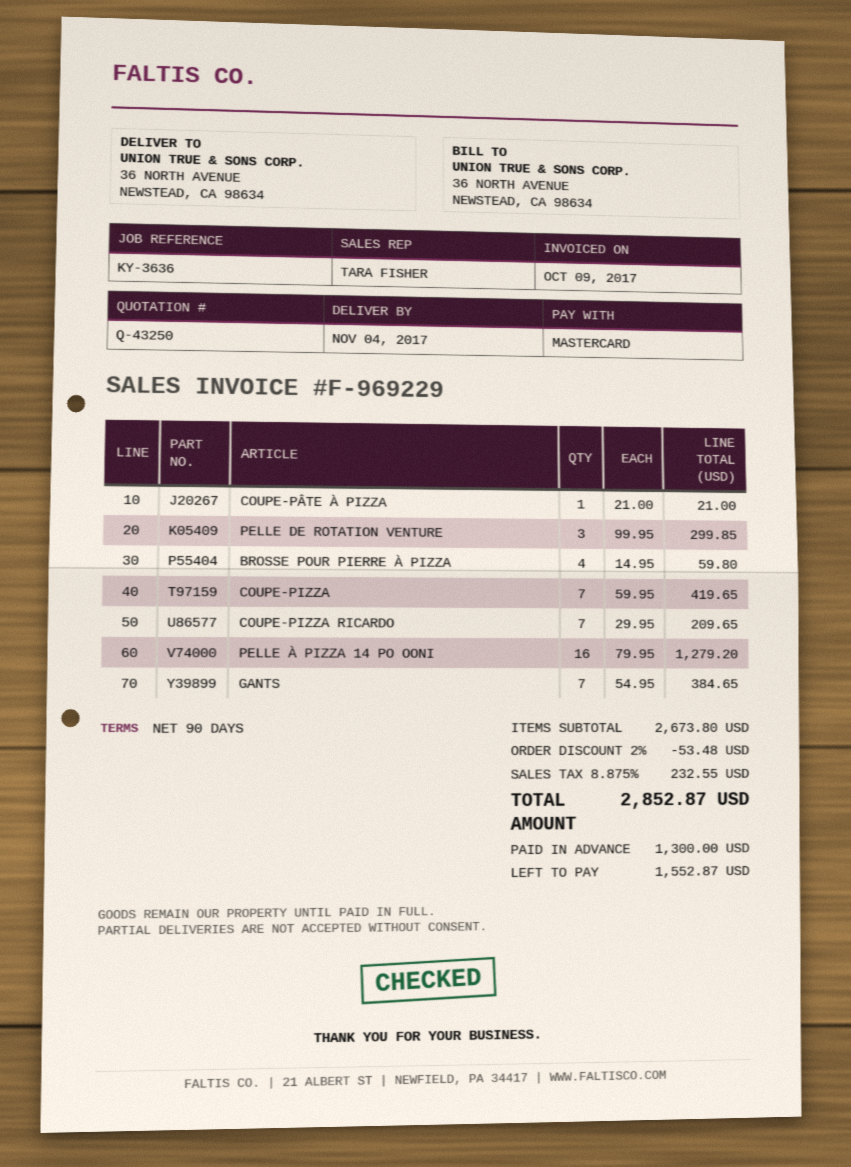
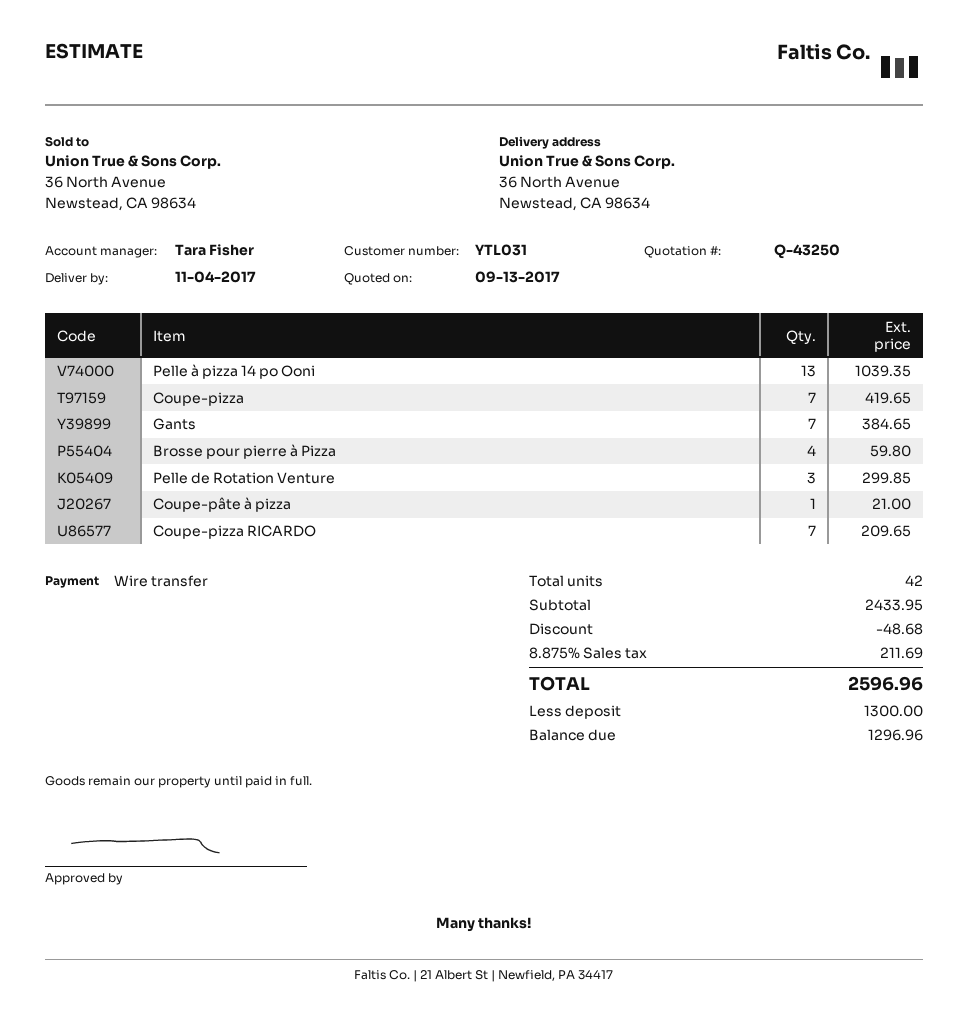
payment method: Mastercard -> bank transfer
PELLE À PIZZA 14 PO OONI: 16 for 1279.20 -> 13 for 1039.35
subtotal: 2673.80 -> 2433.95
discount: 53.48 -> 48.68
tax: 8.875% = 232.55 -> 8.875% = 211.69
total: 2852.87 -> 2596.96
balance: 1552.87 -> 1296.96

